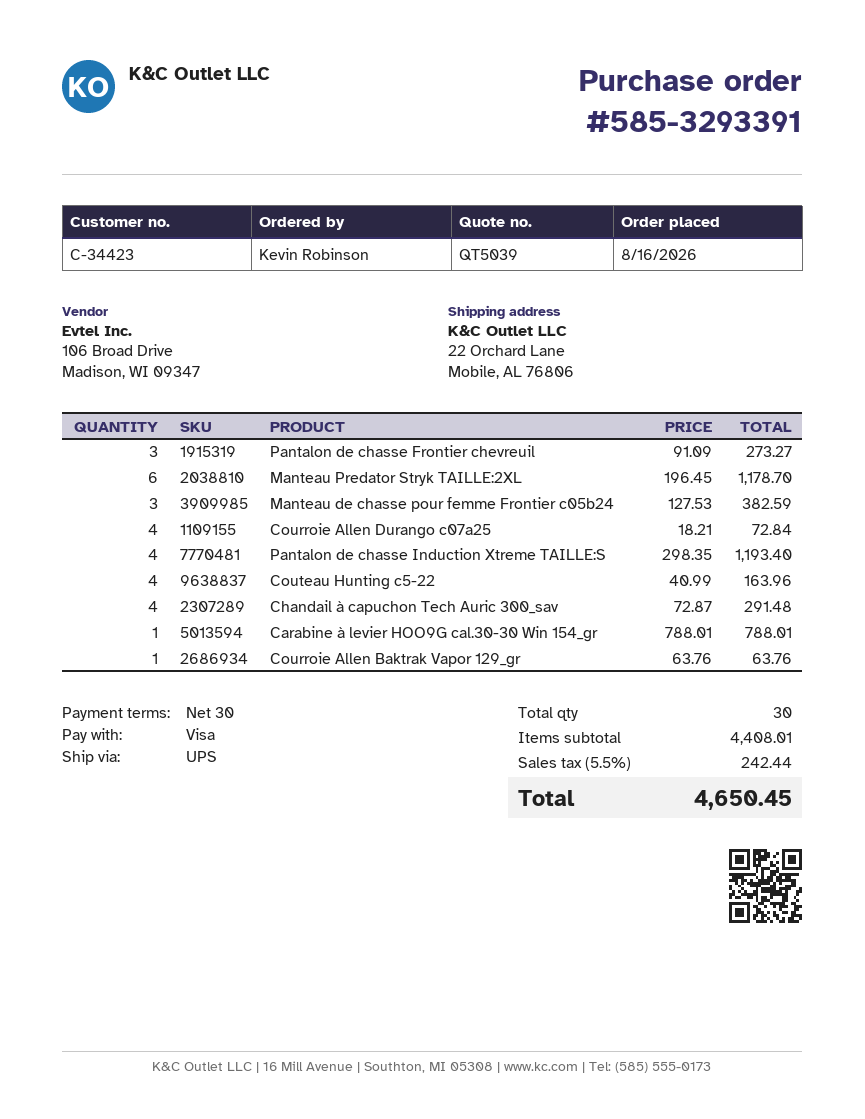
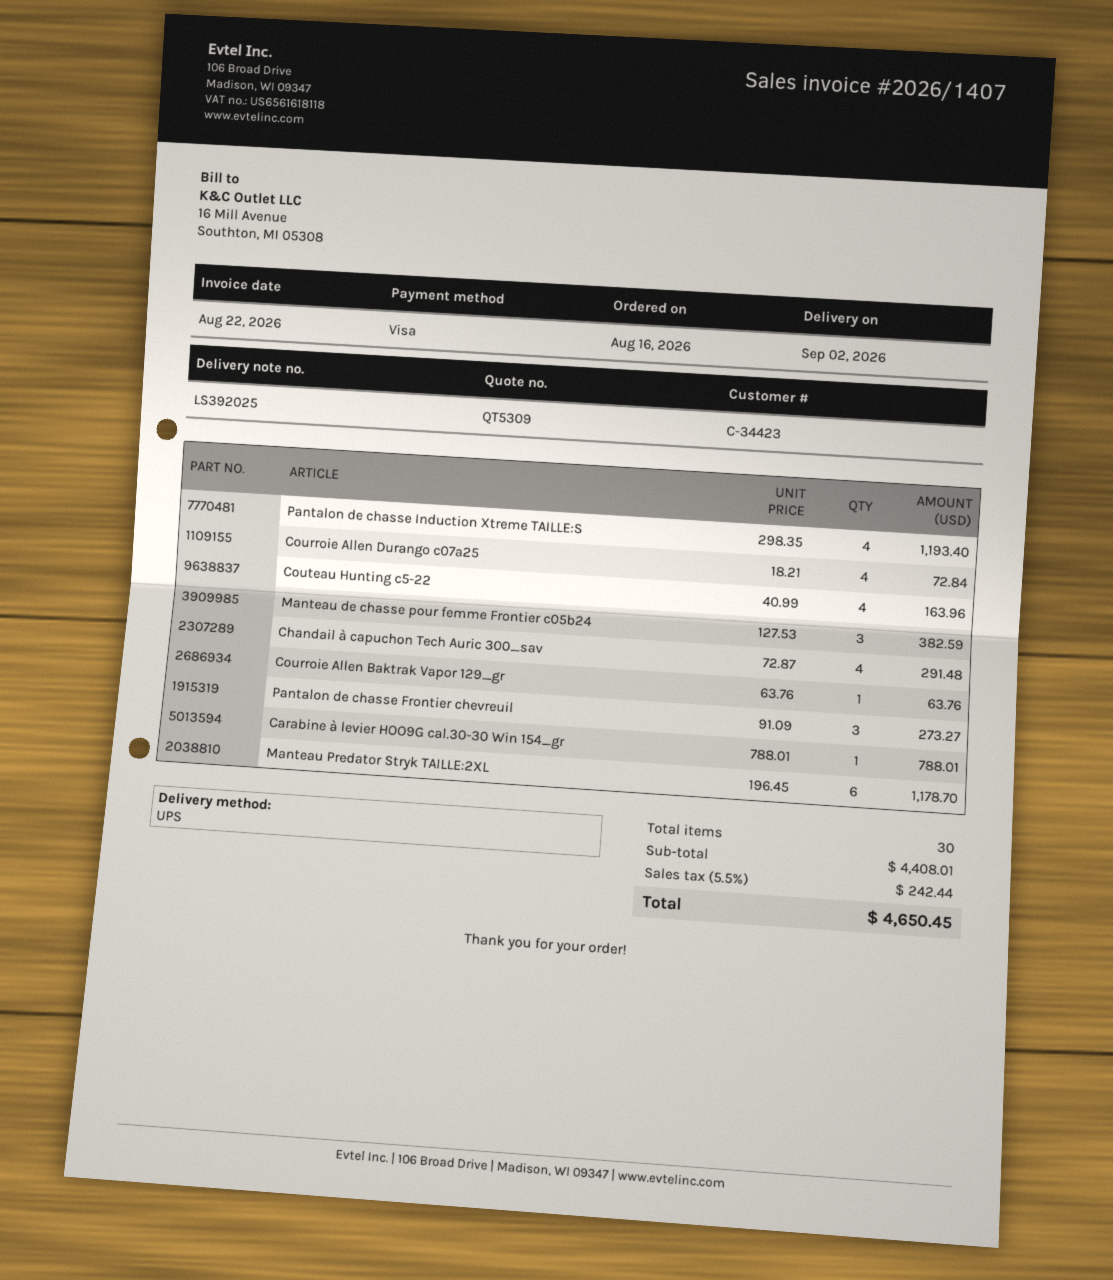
quote number: QT5039 -> QT5309

